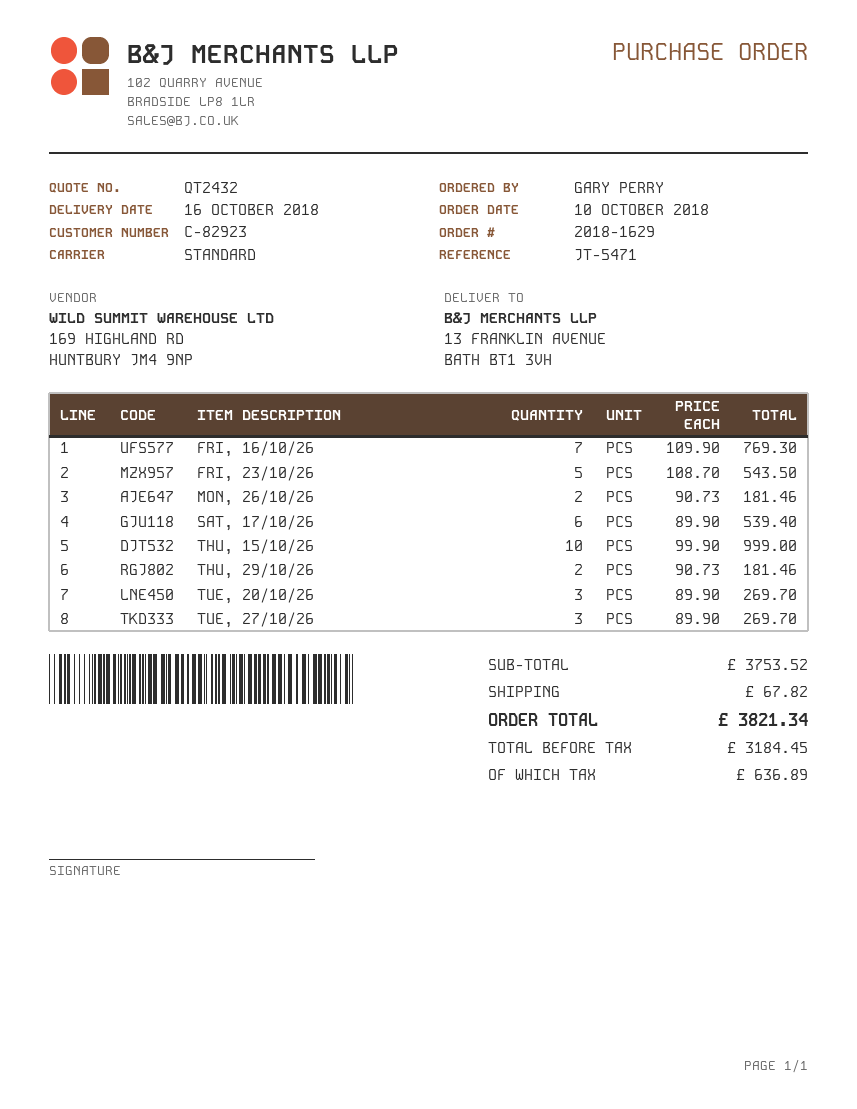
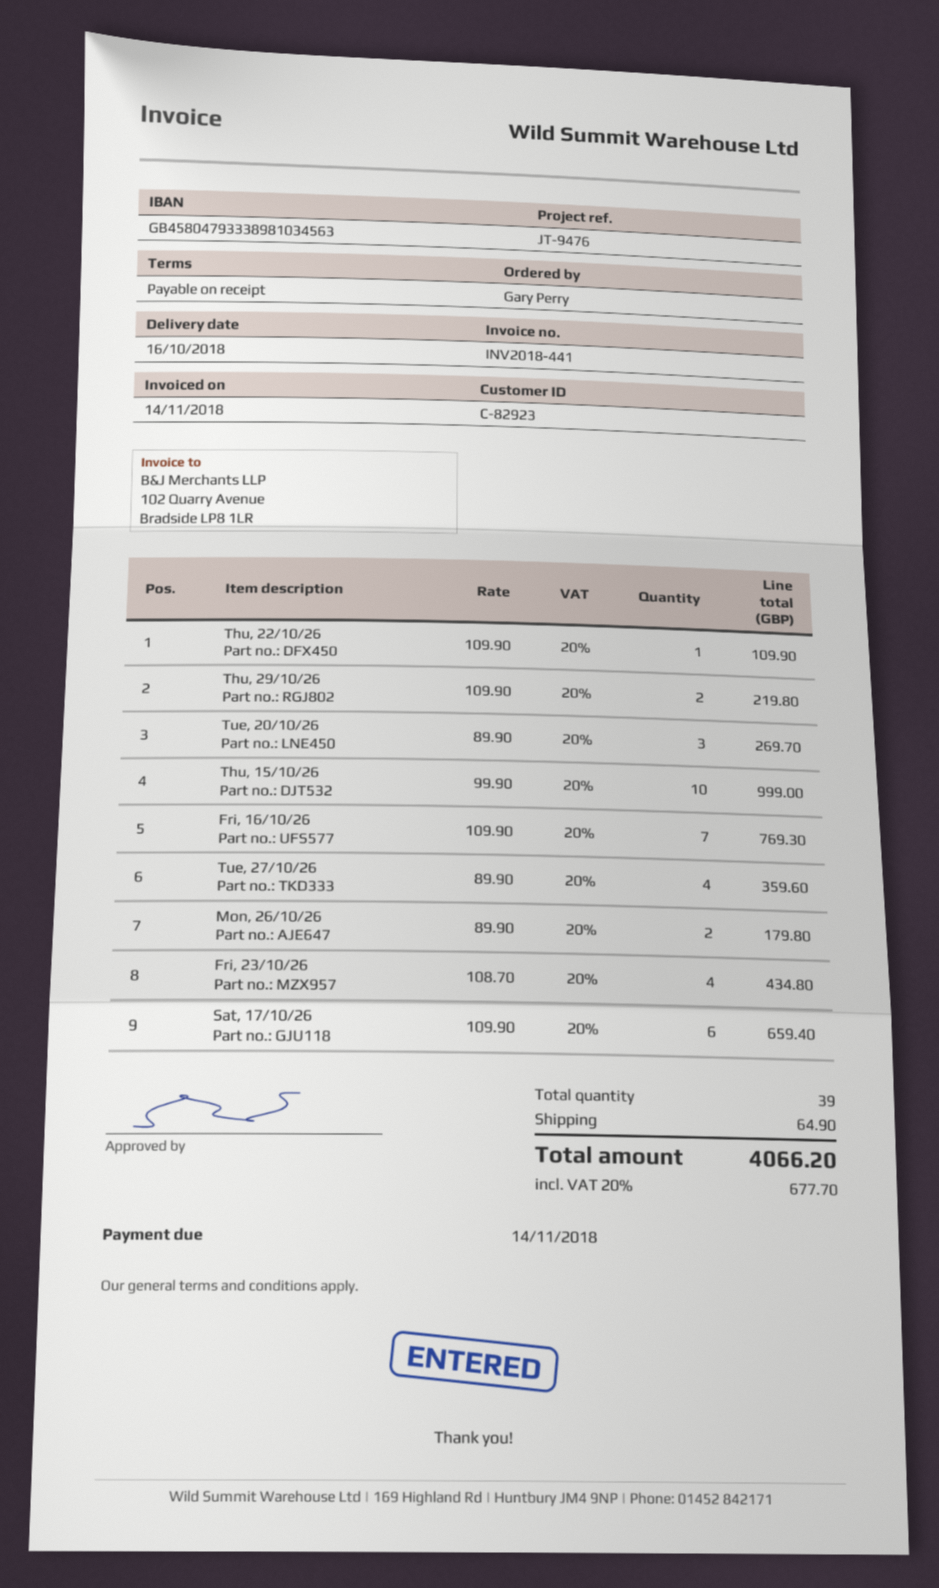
reference: JT-5471 -> JT-9476
FRI, 23/10/26: 5 x 108.70 = 543.50 -> 4 x 108.70 = 434.80
MON, 26/10/26: 2 x 90.73 = 181.46 -> 2 x 89.90 = 179.80
SAT, 17/10/26: 6 x 89.90 = 539.40 -> 6 x 109.90 = 659.40
THU, 29/10/26: 2 x 90.73 = 181.46 -> 2 x 109.90 = 219.80
TUE, 27/10/26: 3 x 89.90 = 269.70 -> 4 x 89.90 = 359.60
Thu, 22/10/26: none -> 1 x 109.90 = 109.90
shipping: 67.82 -> 64.90
tax: 636.89 -> 677.70
total: 3821.34 -> 4066.20

